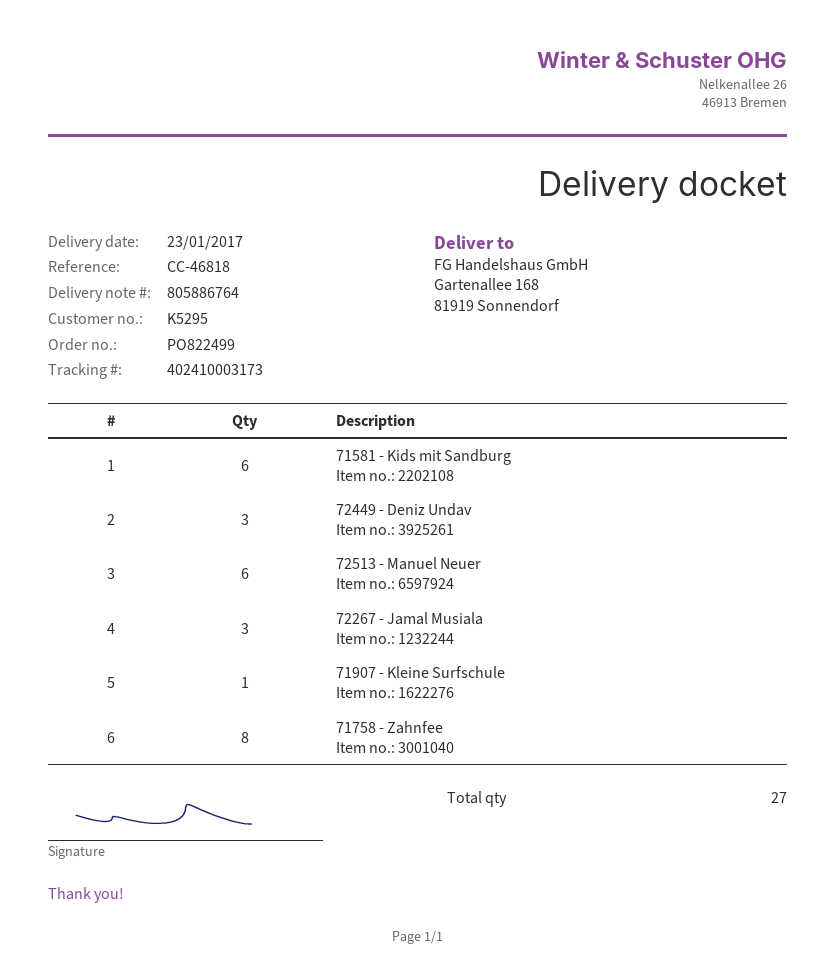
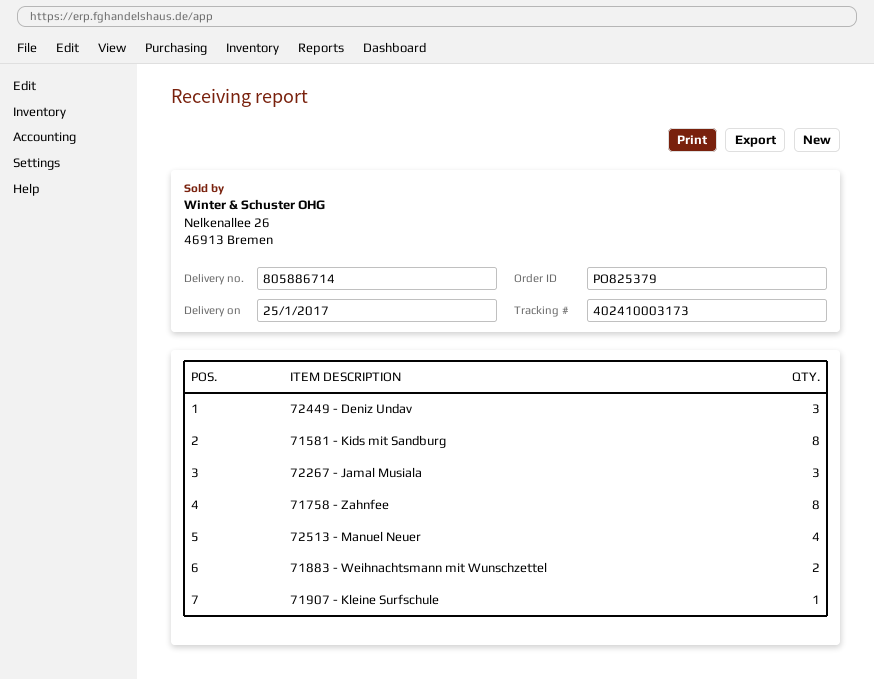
order number: PO822499 -> PO825379
delivery note number: 805886764 -> 805886714
delivery date: 2017-01-23 -> 2017-01-25
71581 - Kids mit Sandburg: 6 -> 8
72513 - Manuel Neuer: 6 -> 4
71883 - Weihnachtsmann mit Wunschzettel: none -> 2

